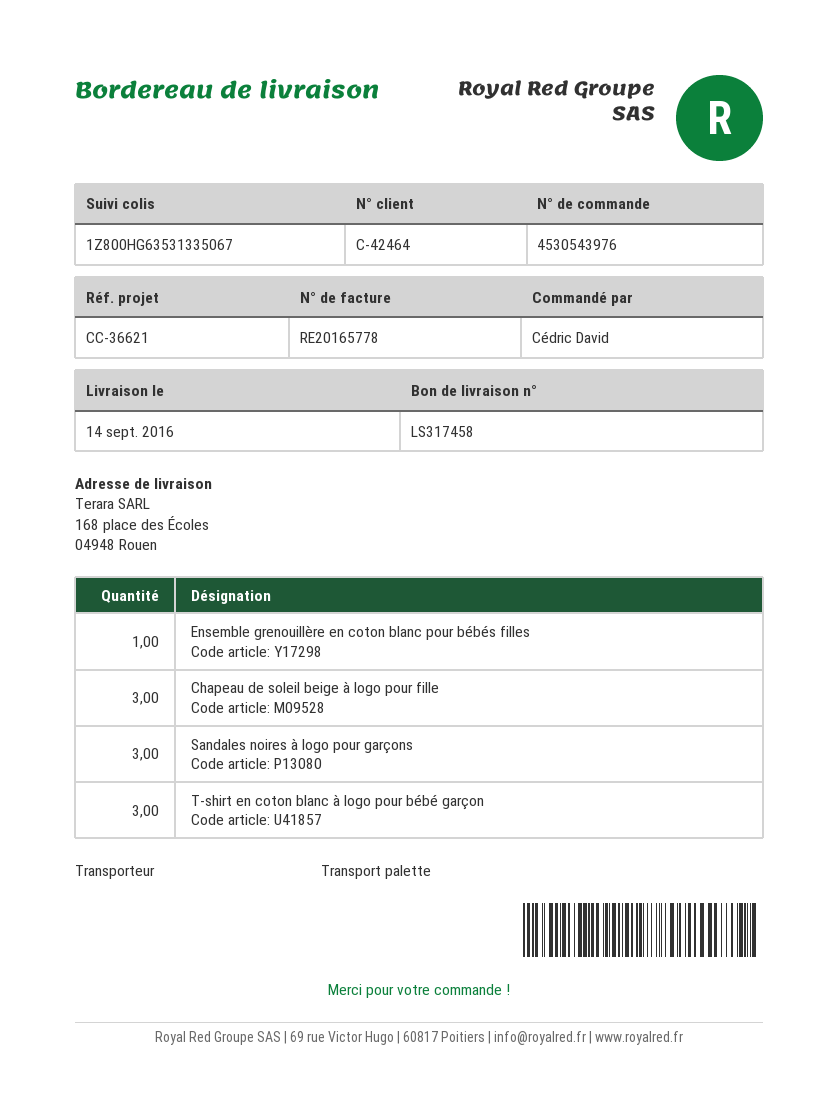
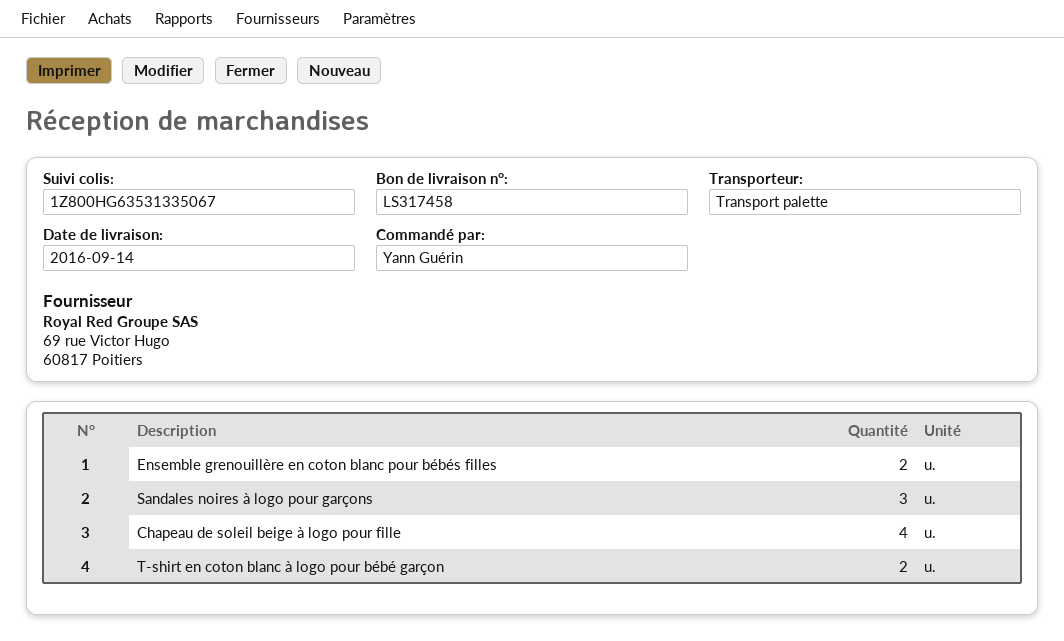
ordered by: Cédric David -> Yann Guérin
Ensemble grenouillère en coton blanc pour bébés filles: 1 -> 2
Chapeau de soleil beige à logo pour fille: 3 -> 4
T-shirt en coton blanc à logo pour bébé garçon: 3 -> 2

